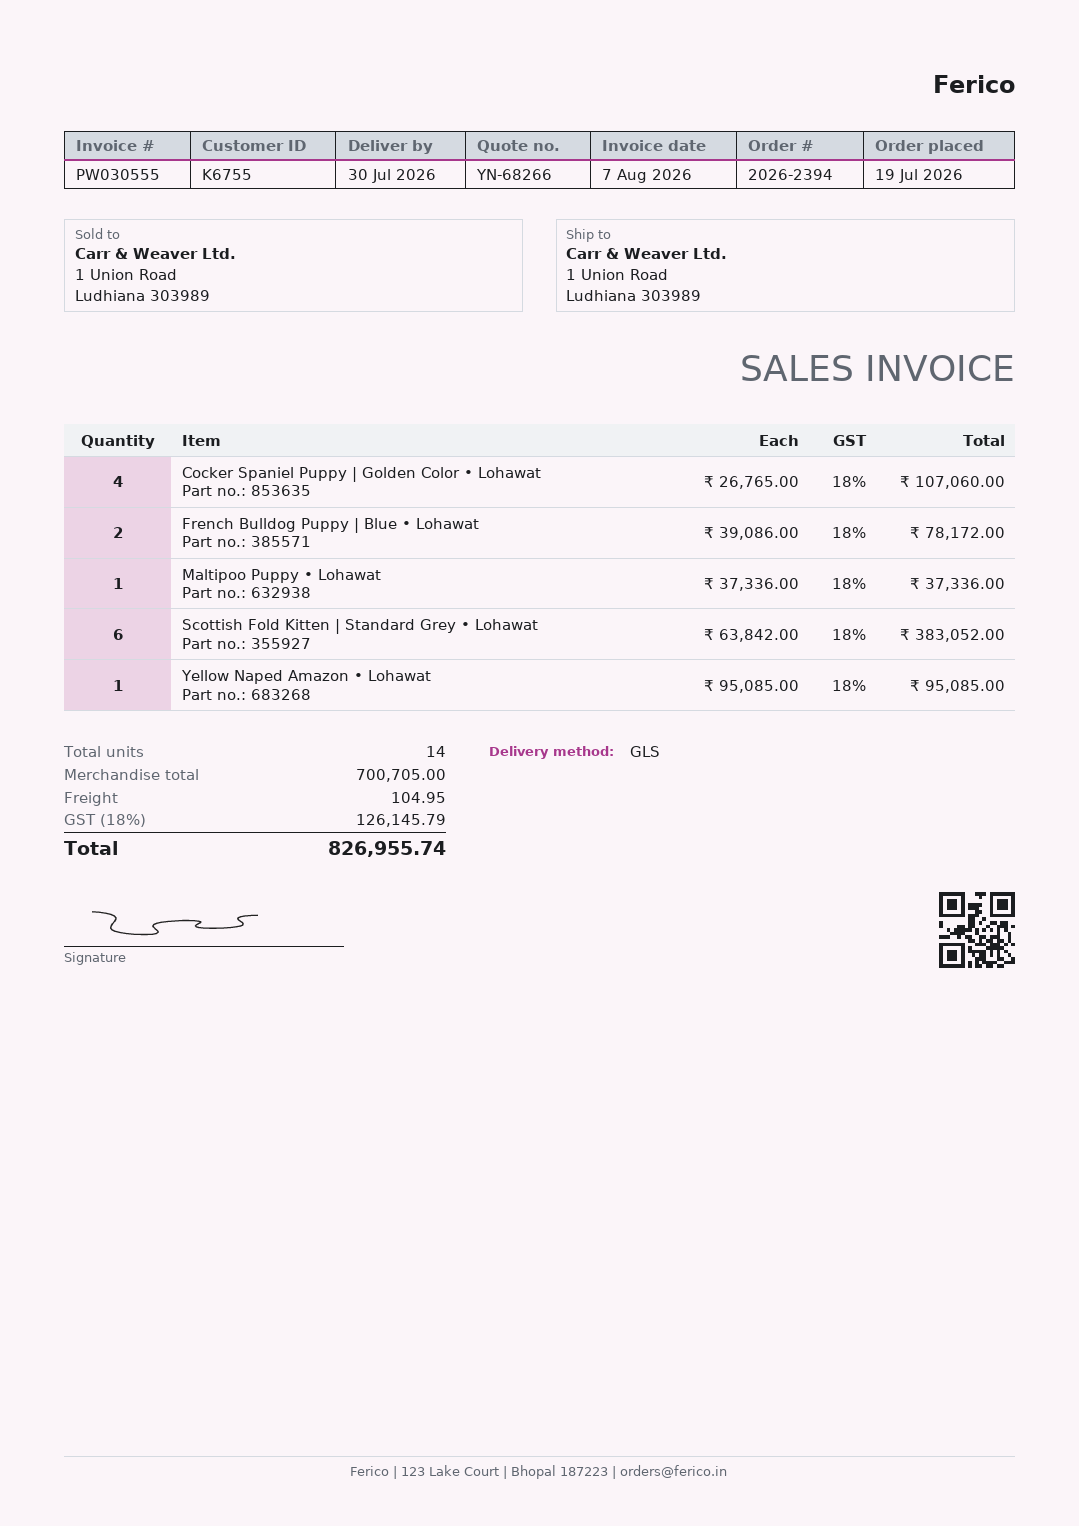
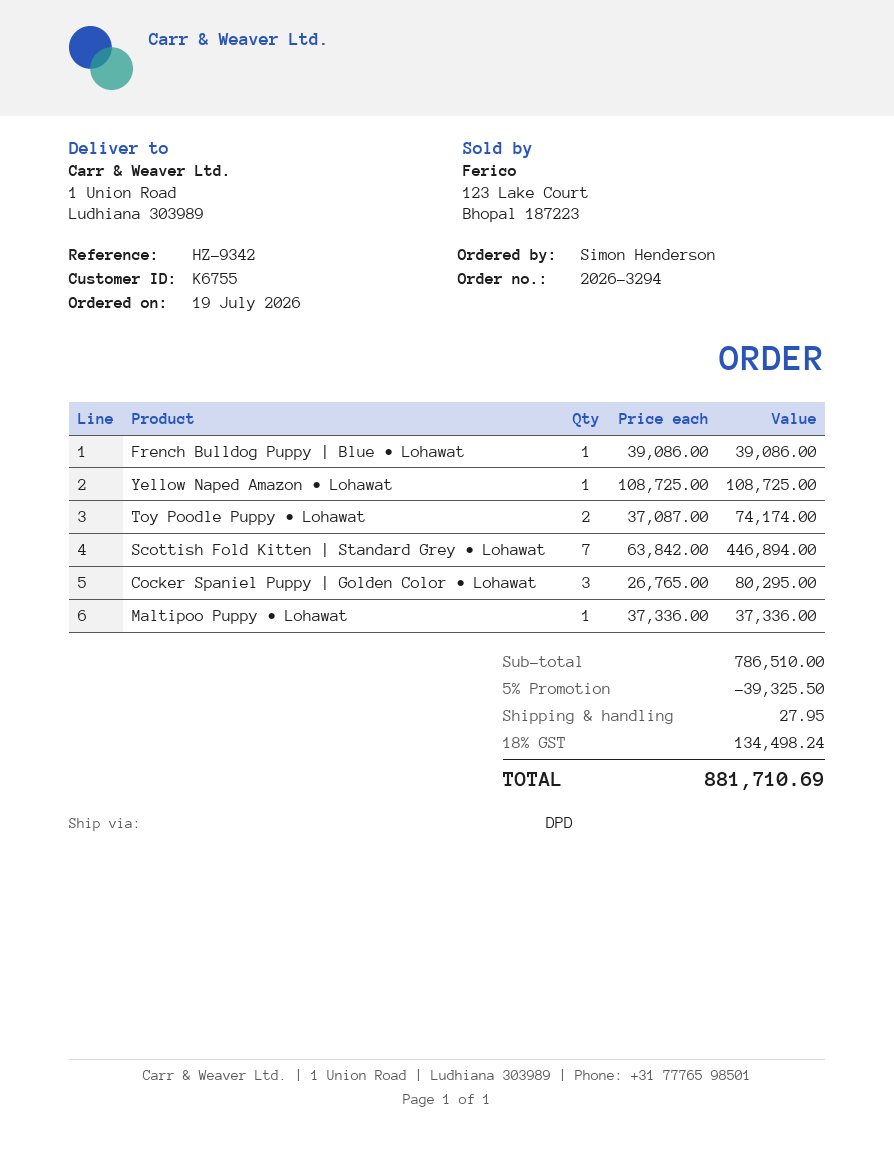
order number: 2026-2394 -> 2026-3294
shipping method: GLS -> DPD
Cocker Spaniel Puppy | Golden Color • Lohawat: 4 x 26765.00 = 107060.00 -> 3 x 26765.00 = 80295.00
French Bulldog Puppy | Blue • Lohawat: 2 x 39086.00 = 78172.00 -> 1 x 39086.00 = 39086.00
Scottish Fold Kitten | Standard Grey • Lohawat: 6 x 63842.00 = 383052.00 -> 7 x 63842.00 = 446894.00
Yellow Naped Amazon • Lohawat: 1 x 95085.00 = 95085.00 -> 1 x 108725.00 = 108725.00
Toy Poodle Puppy • Lohawat: none -> 2 x 37087.00 = 74174.00
subtotal: 700705.00 -> 786510.00
discount: none -> 5% = 39325.50
shipping: 104.95 -> 27.95
tax: 18% = 126145.79 -> 18% = 134498.24
total: 826955.74 -> 881710.69

